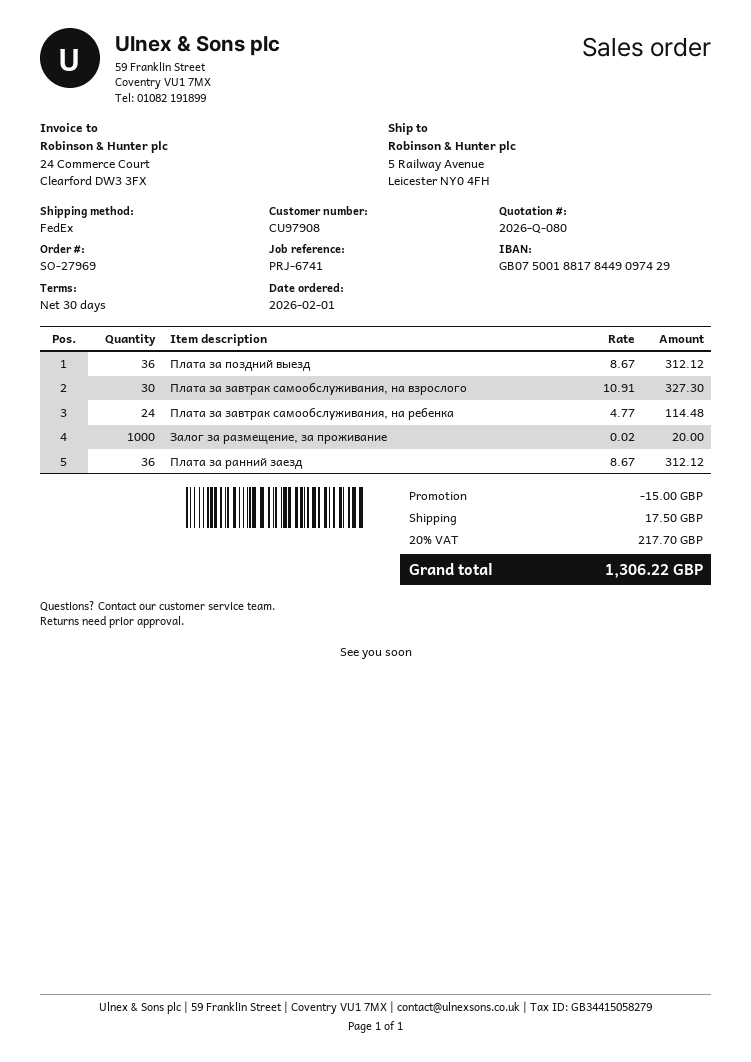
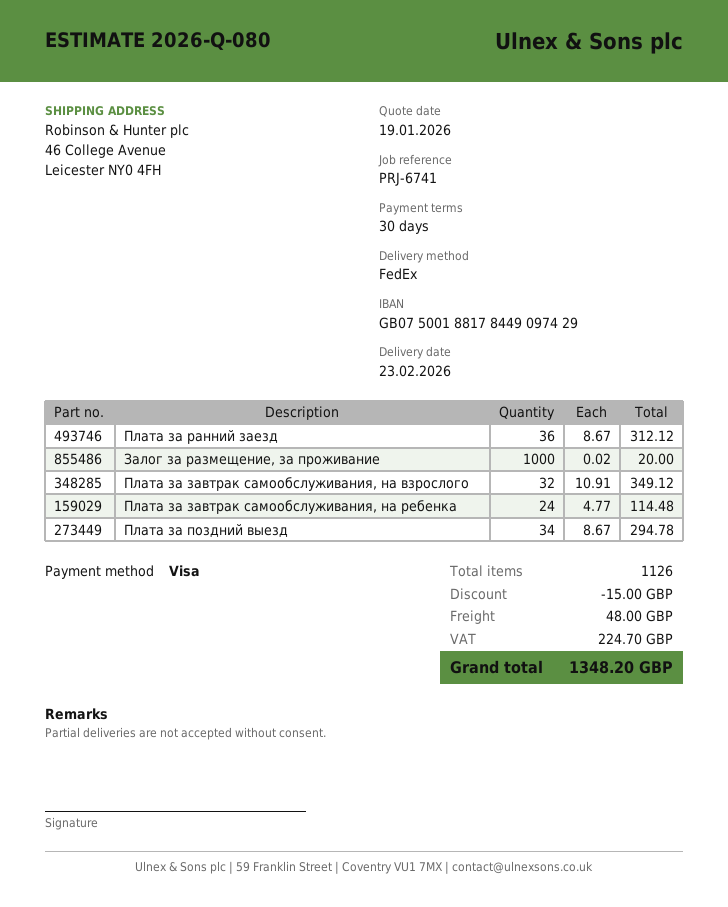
ship to: 5 Railway Avenue, Leicester NY0 4FH -> 46 College Avenue, Leicester NY0 4FH
Плата за поздний выезд: 36 x 8.67 = 312.12 -> 34 x 8.67 = 294.78
Плата за завтрак самообслуживания, на взрослого: 30 x 10.91 = 327.30 -> 32 x 10.91 = 349.12
shipping: 17.50 -> 48.00
tax: 217.70 -> 224.70
total: 1306.22 -> 1348.20

